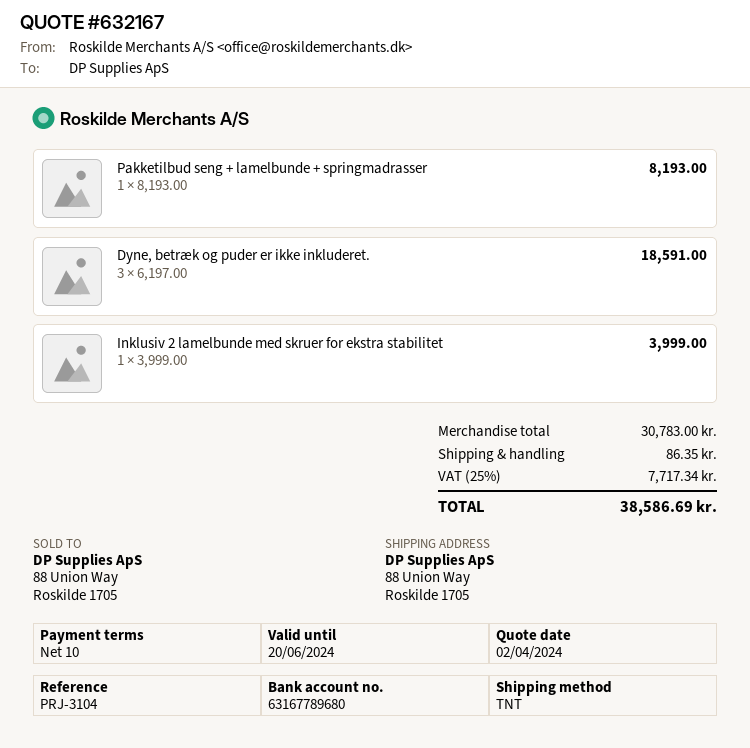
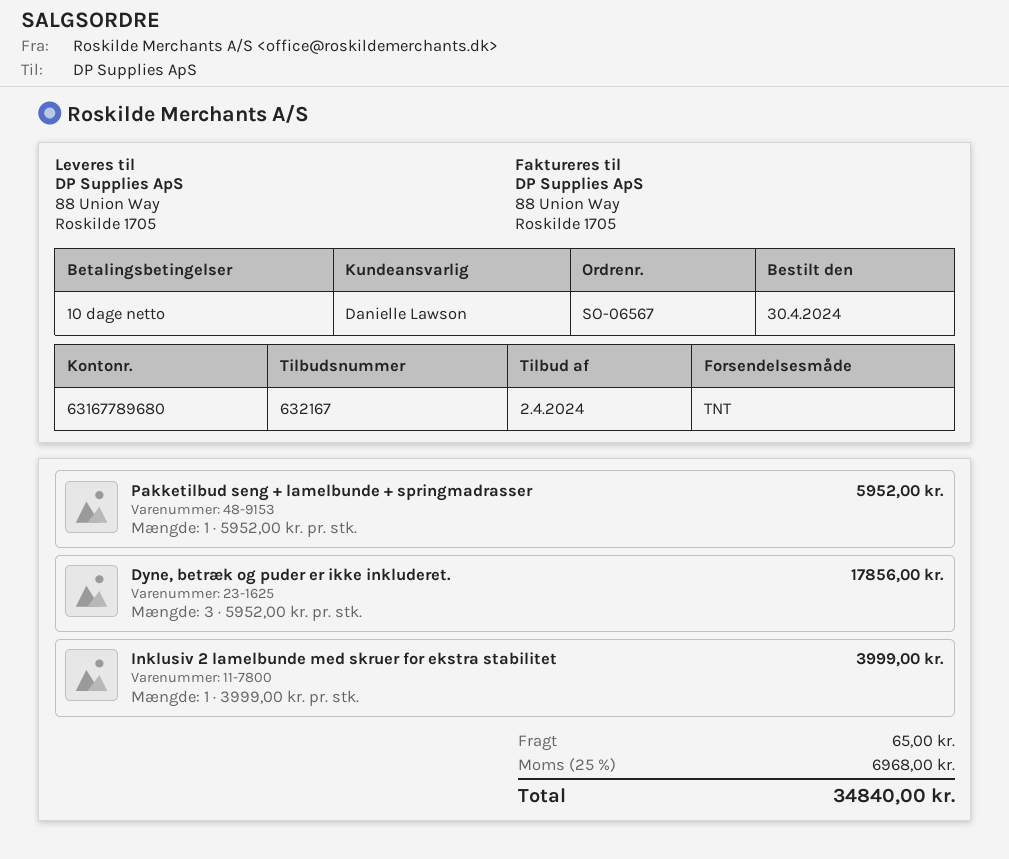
Pakketilbud seng + lamelbunde + springmadrasser: 1 x 8193.00 = 8193.00 -> 1 x 5952.00 = 5952.00
Dyne, betræk og puder er ikke inkluderet.: 3 x 6197.00 = 18591.00 -> 3 x 5952.00 = 17856.00
shipping: 86.35 -> 65.00
tax: 25% = 7717.34 -> 25% = 6968.00
total: 38586.69 -> 34840.00

